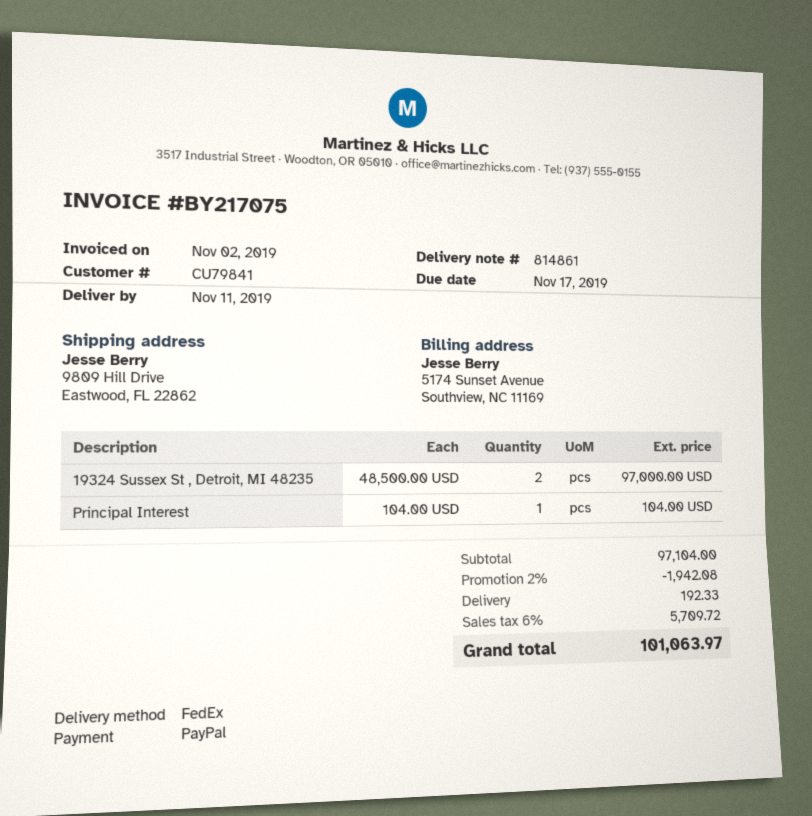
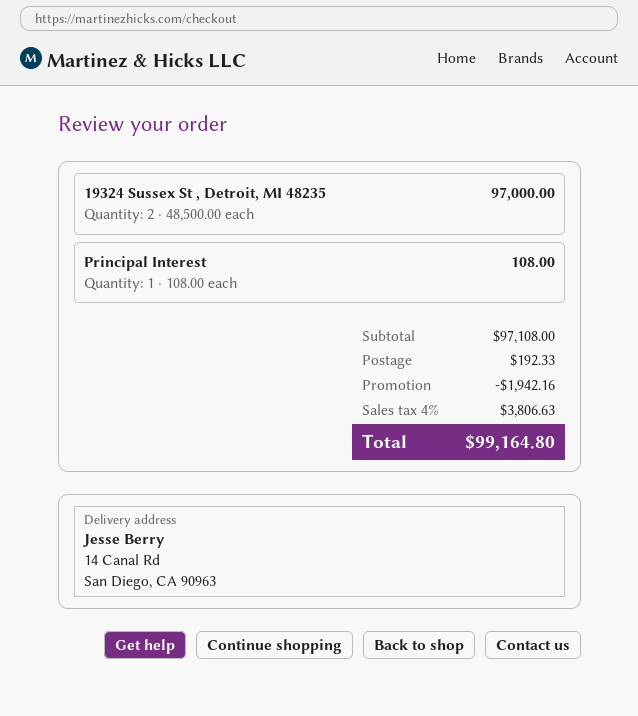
ship to: 9809 Hill Drive, Eastwood, FL 22862 -> 14 Canal Rd, San Diego, CA 90963
Principal Interest: 1 x 104.00 = 104.00 -> 1 x 108.00 = 108.00
subtotal: 97104.00 -> 97108.00
discount: 1942.08 -> 1942.16
tax: 6% = 5709.72 -> 4% = 3806.63
total: 101063.97 -> 99164.80

